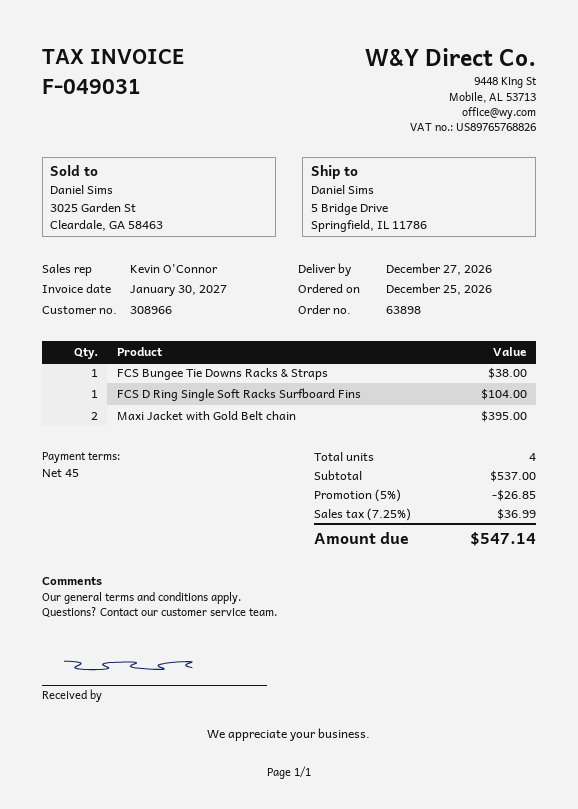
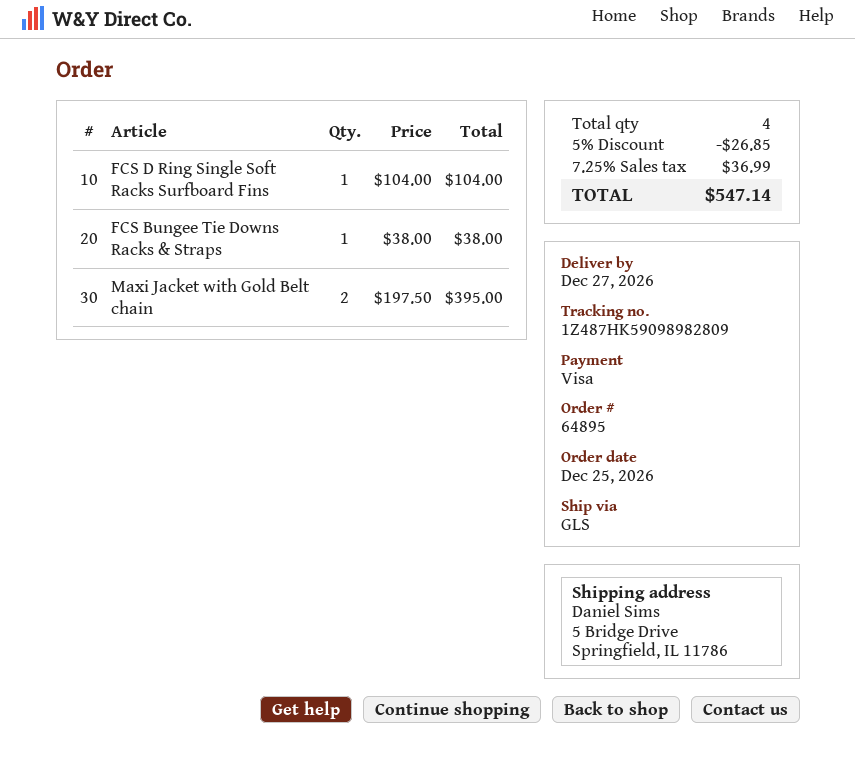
order number: 63898 -> 64895

